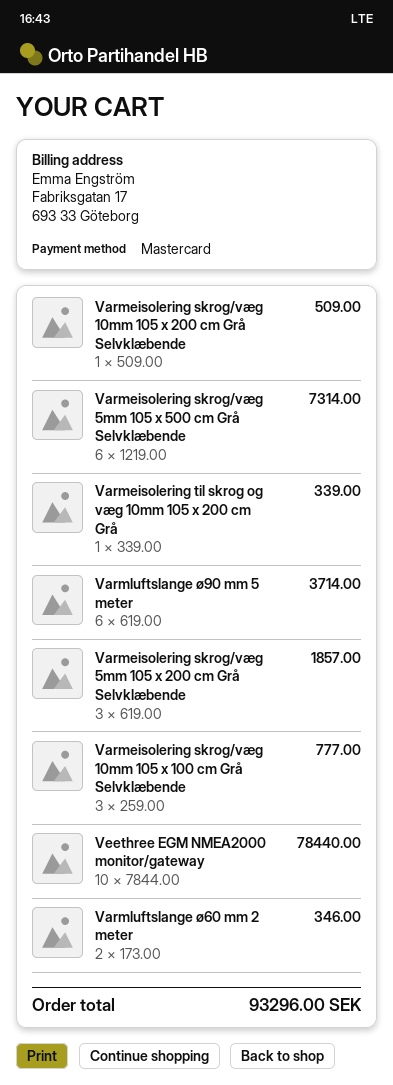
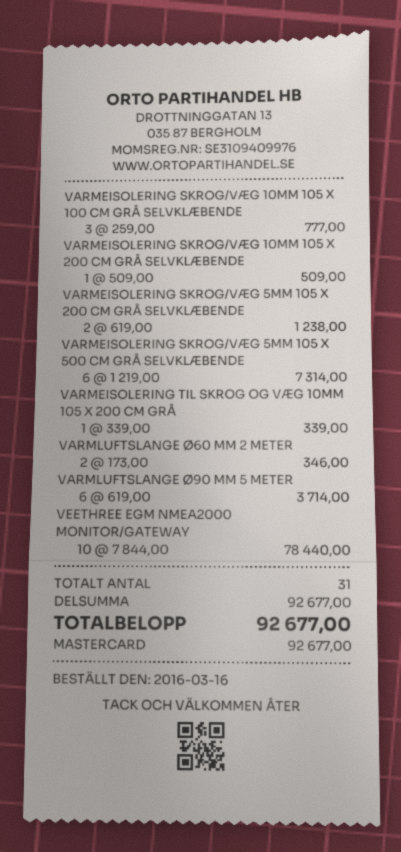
Varmeisolering skrog/væg 5mm 105 x 200 cm Grå Selvklæbende: 3 x 619.00 = 1857.00 -> 2 x 619.00 = 1238.00
total: 93296.00 -> 92677.00

